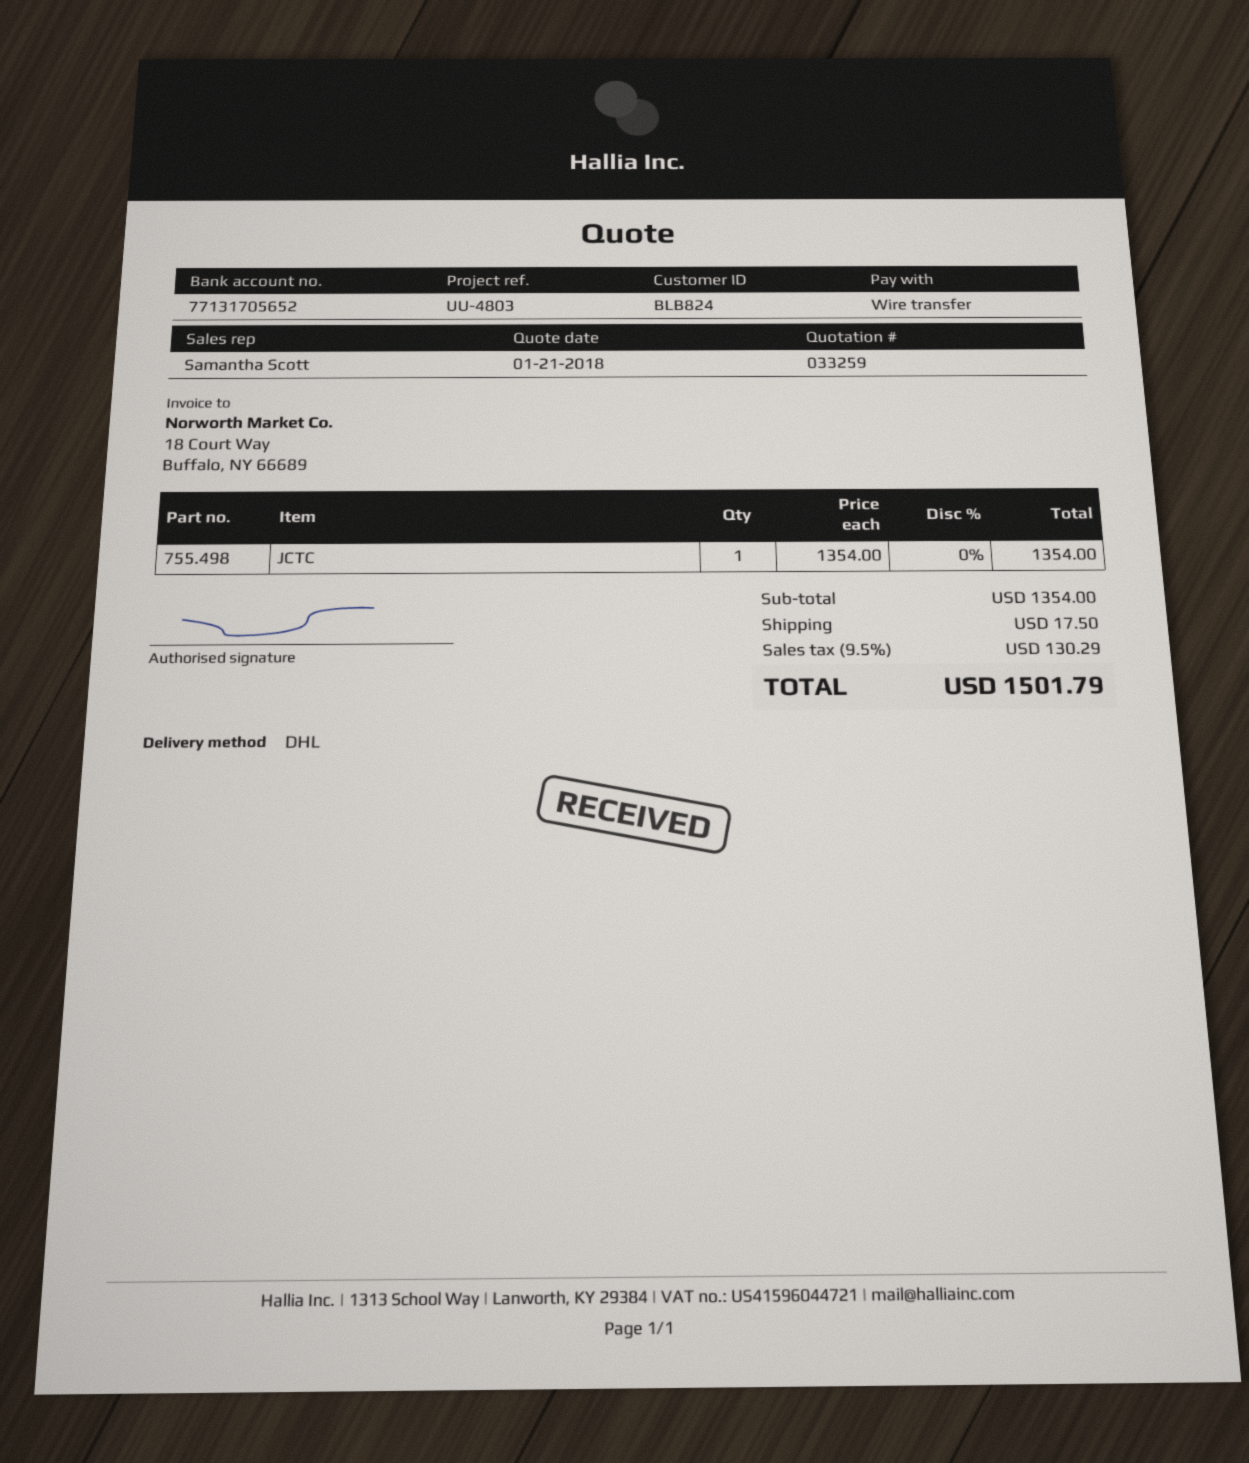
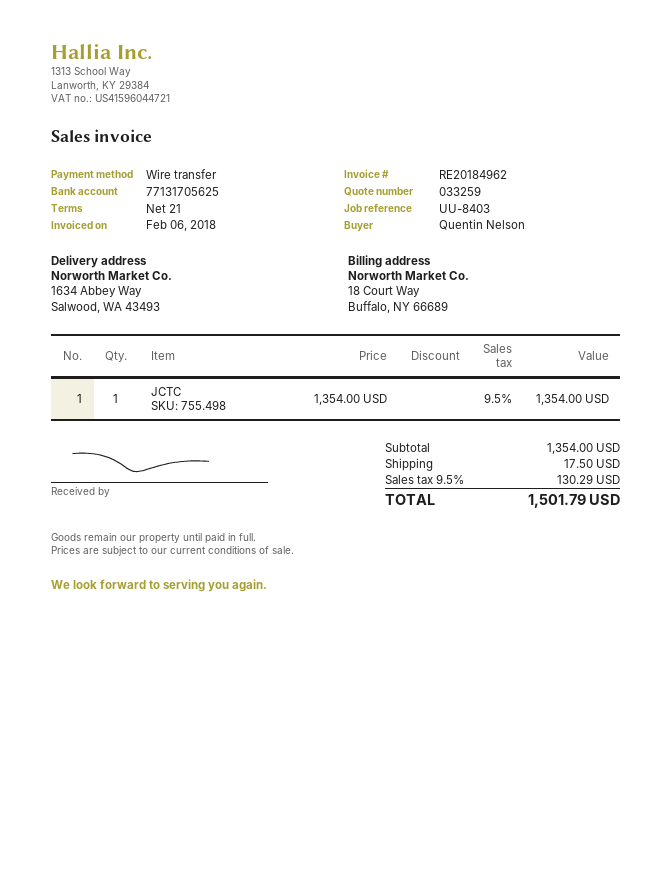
reference: UU-4803 -> UU-8403
bank account: 77131705652 -> 77131705625

